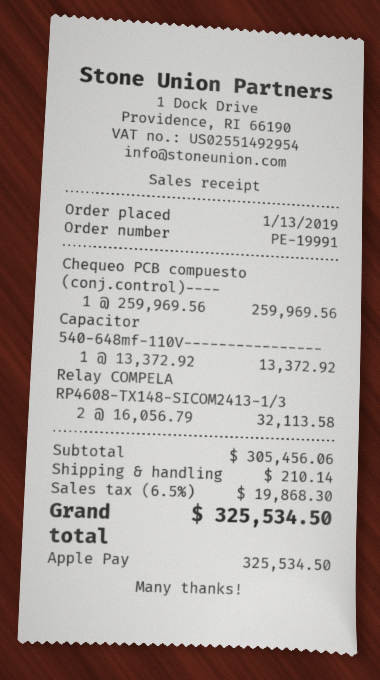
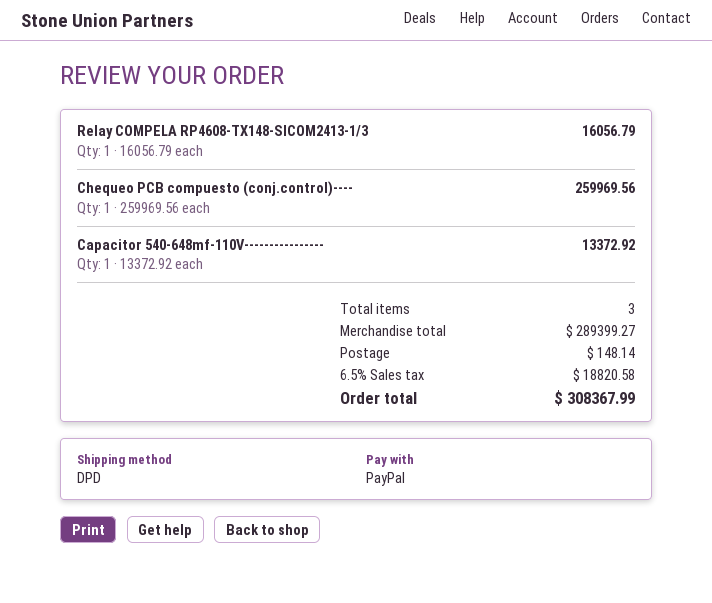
payment method: Apple Pay -> PayPal
Relay COMPELA RP4608-TX148-SICOM2413-1/3: 2 x 16056.79 = 32113.58 -> 1 x 16056.79 = 16056.79
subtotal: 305456.06 -> 289399.27
shipping: 210.14 -> 148.14
tax: 6.5% = 19868.30 -> 6.5% = 18820.58
total: 325534.50 -> 308367.99

